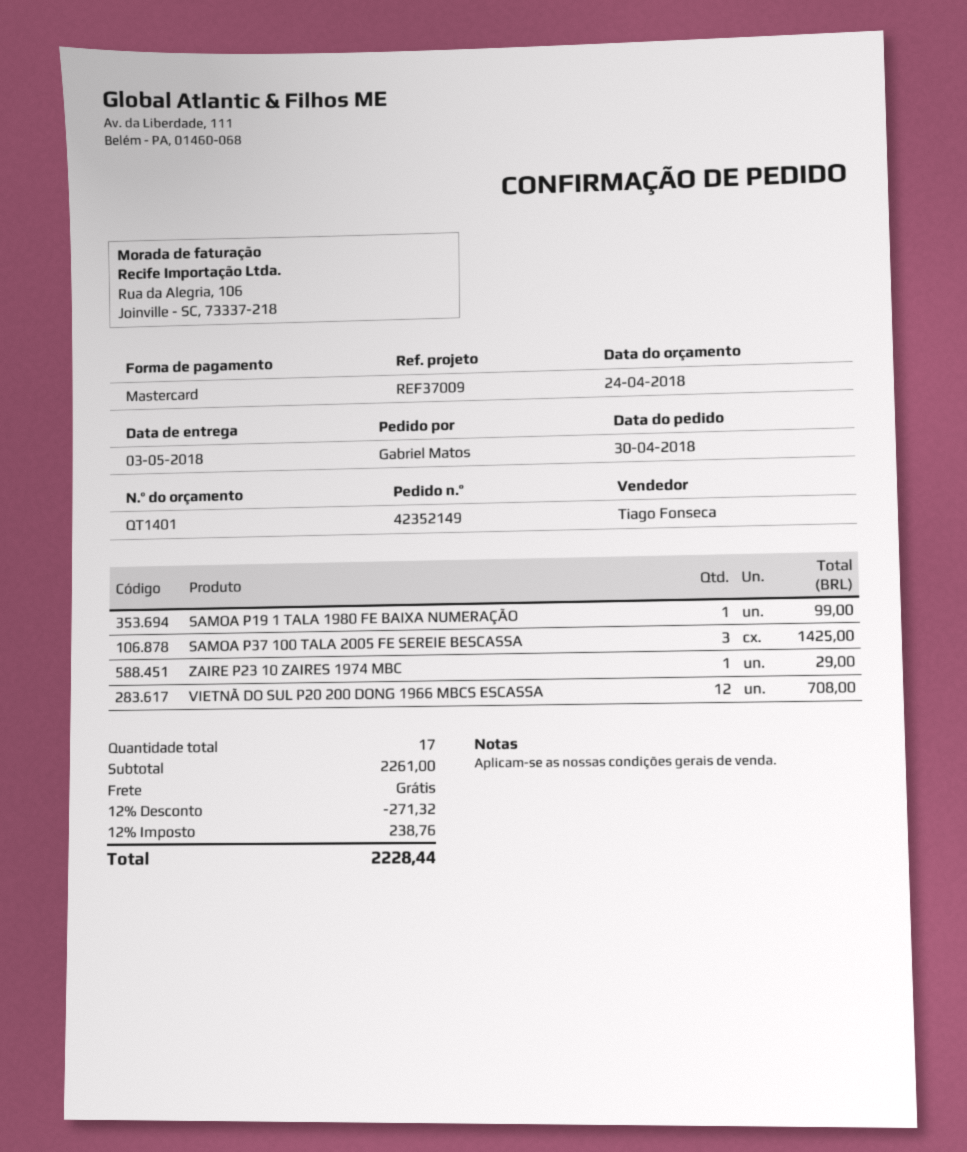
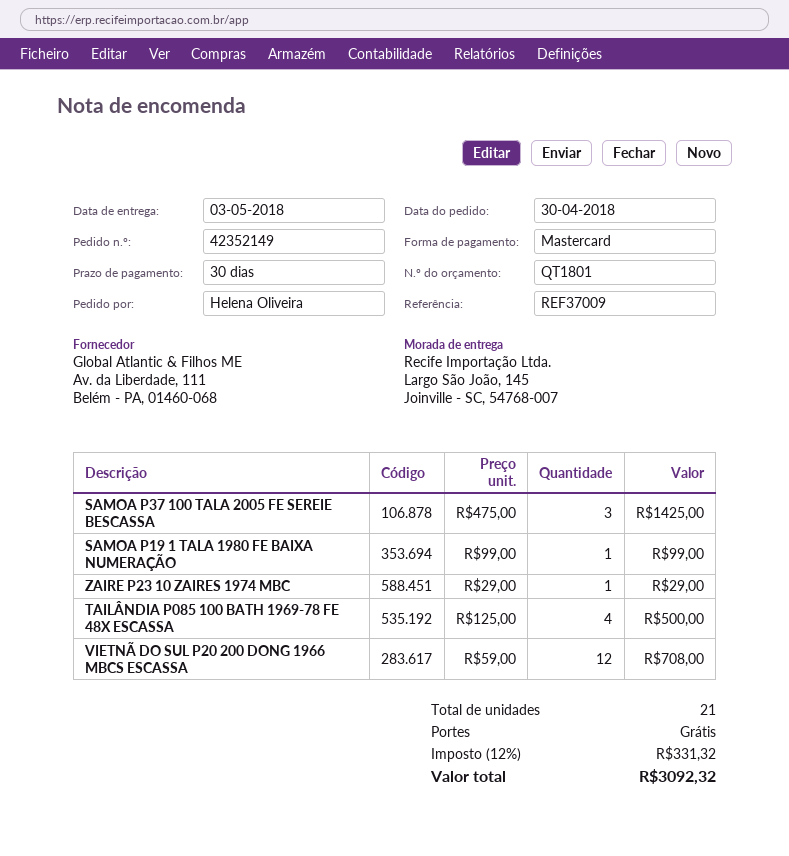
quote number: QT1401 -> QT1801
ordered by: Gabriel Matos -> Helena Oliveira
TAILÂNDIA P085 100 BATH 1969-78 FE 48X ESCASSA: none -> 4 for 500.00
total quantity: 17 -> 21
discount: 12% = 271.32 -> none
tax: 12% = 238.76 -> 12% = 331.32
total: 2228.44 -> 3092.32

